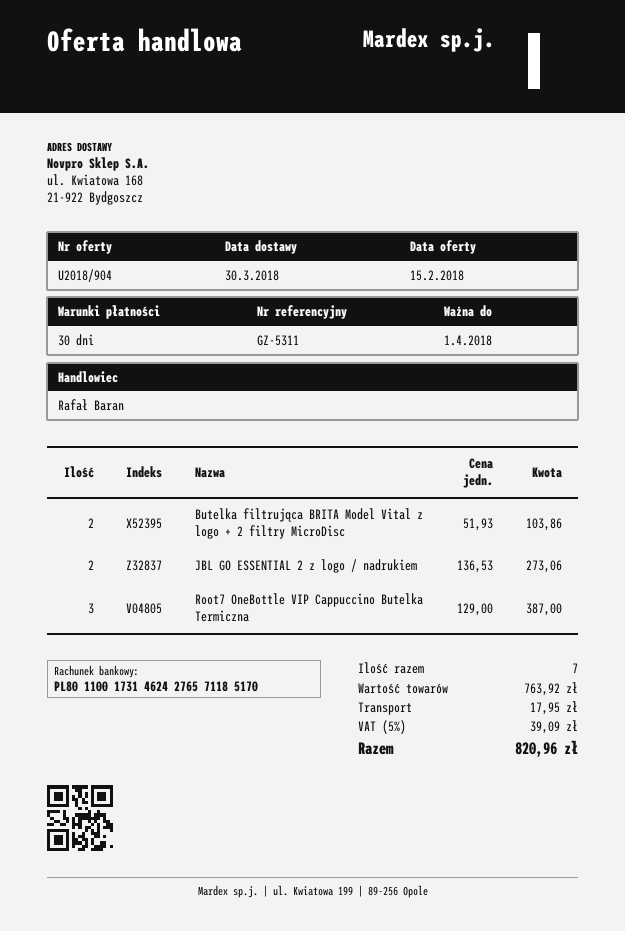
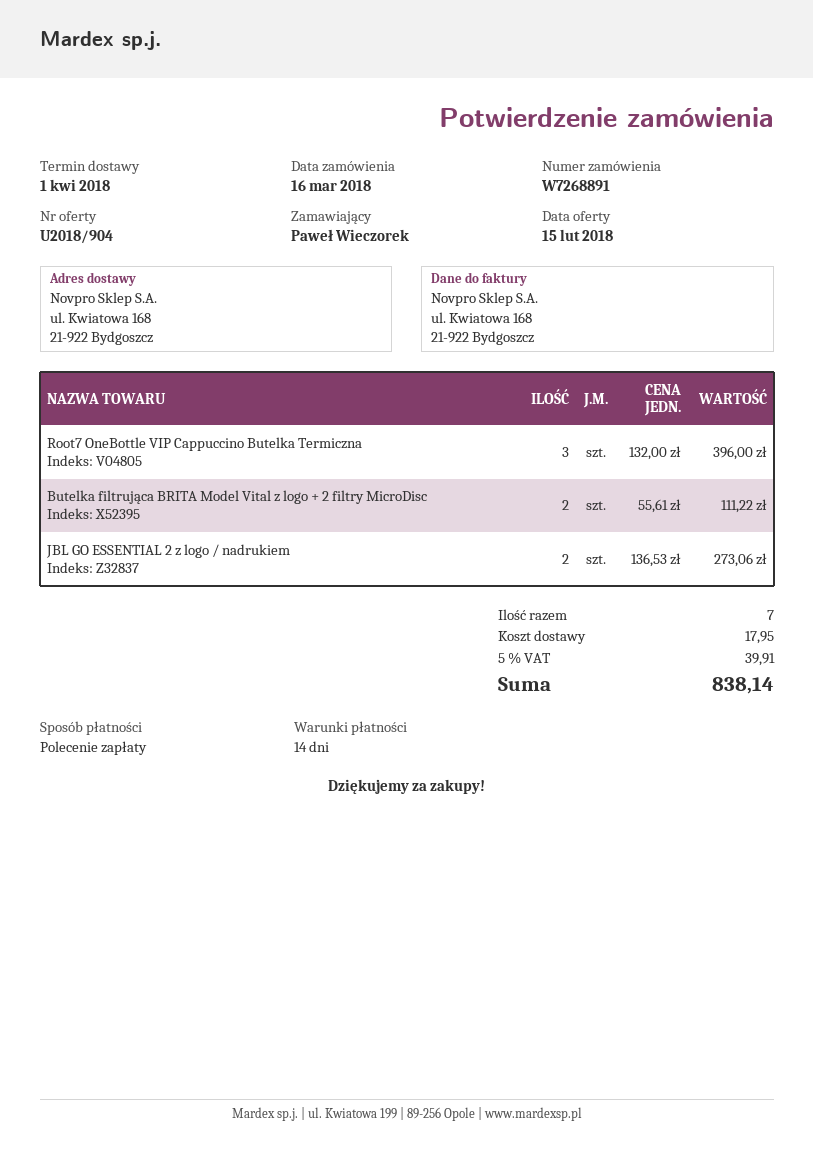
delivery date: 2018-03-30 -> 2018-04-01
payment terms: 30 days -> 14 days
Butelka filtrująca BRITA Model Vital z logo + 2 filtry MicroDisc: 2 x 51.93 = 103.86 -> 2 x 55.61 = 111.22
Root7 OneBottle VIP Cappuccino Butelka Termiczna: 3 x 129.00 = 387.00 -> 3 x 132.00 = 396.00
tax: 5% = 39.09 -> 5% = 39.91
total: 820.96 -> 838.14

